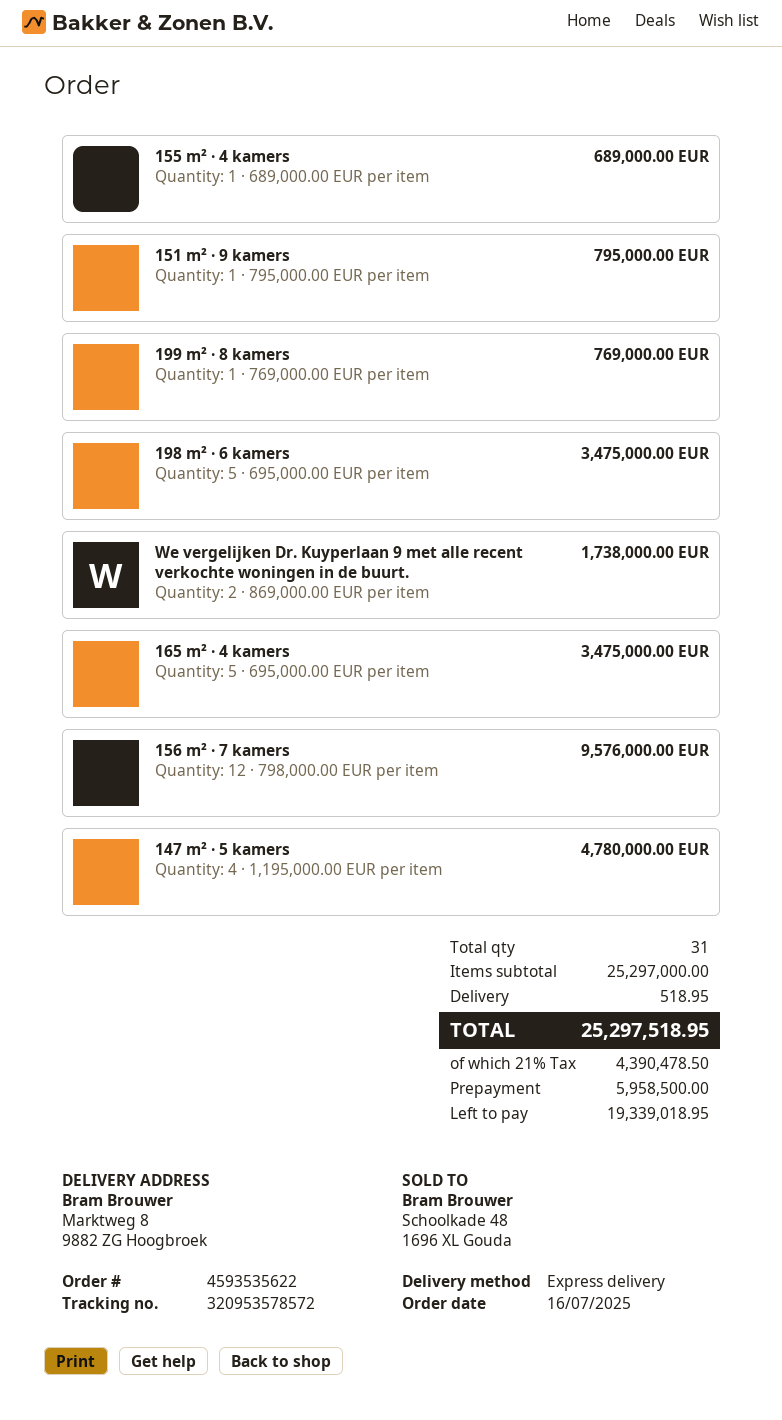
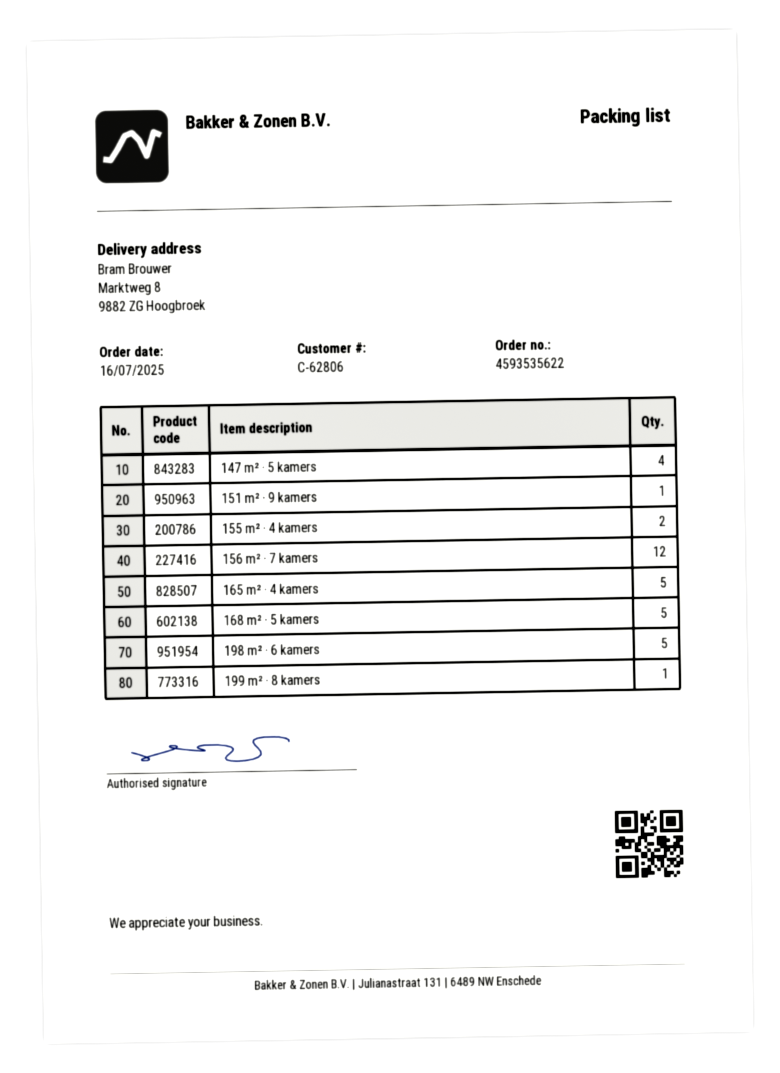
155 m² · 4 kamers: 1 -> 2
We vergelijken Dr. Kuyperlaan 9 met alle recent verkochte woningen in de buurt.: 2 -> none
168 m² · 5 kamers: none -> 5

